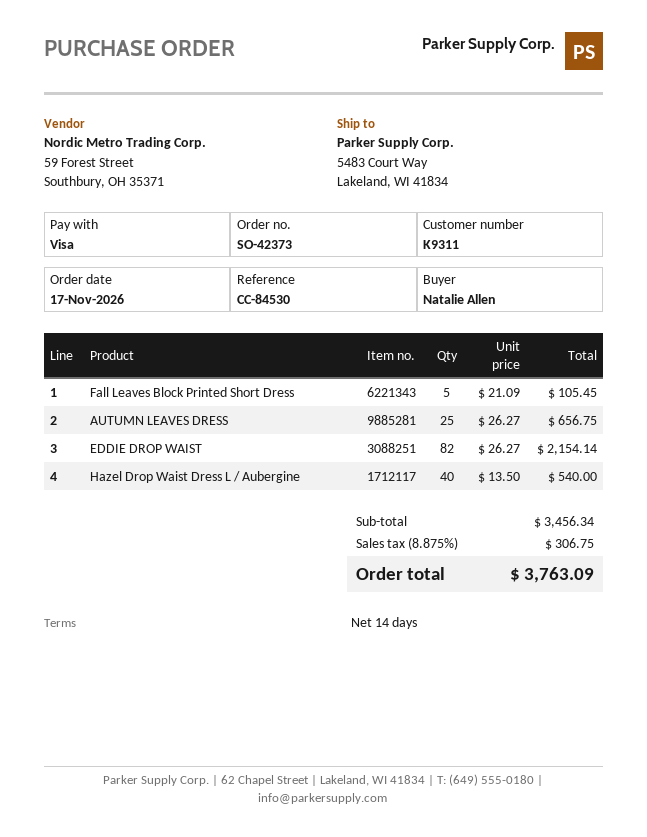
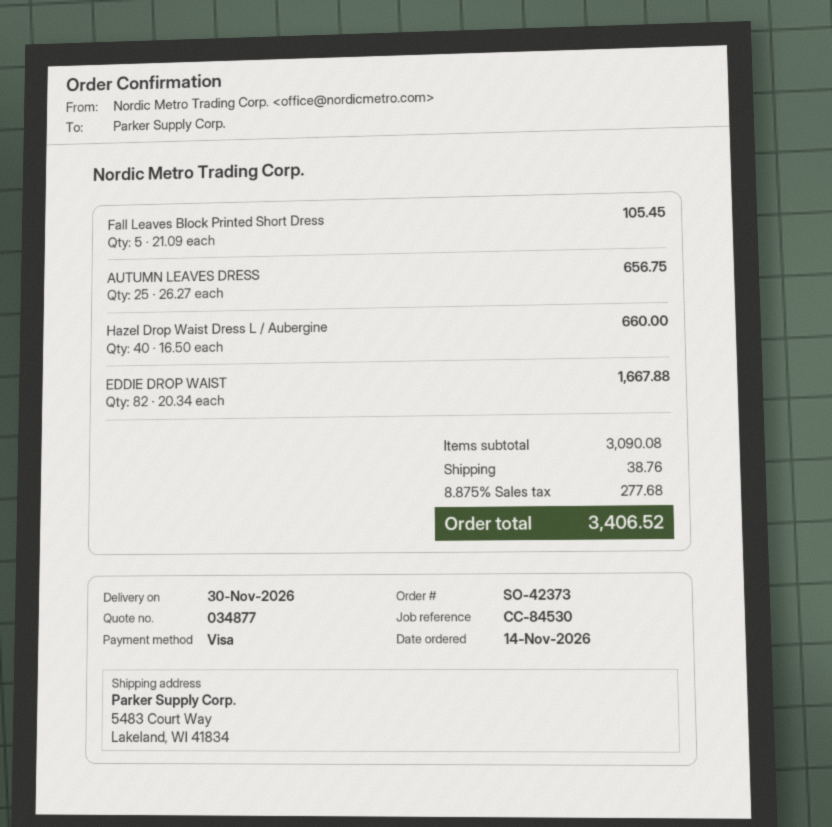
order date: 2026-11-17 -> 2026-11-14
EDDIE DROP WAIST: 82 x 26.27 = 2154.14 -> 82 x 20.34 = 1667.88
Hazel Drop Waist Dress L / Aubergine: 40 x 13.50 = 540.00 -> 40 x 16.50 = 660.00
subtotal: 3456.34 -> 3090.08
shipping: none -> 38.76
tax: 8.875% = 306.75 -> 8.875% = 277.68
total: 3763.09 -> 3406.52

